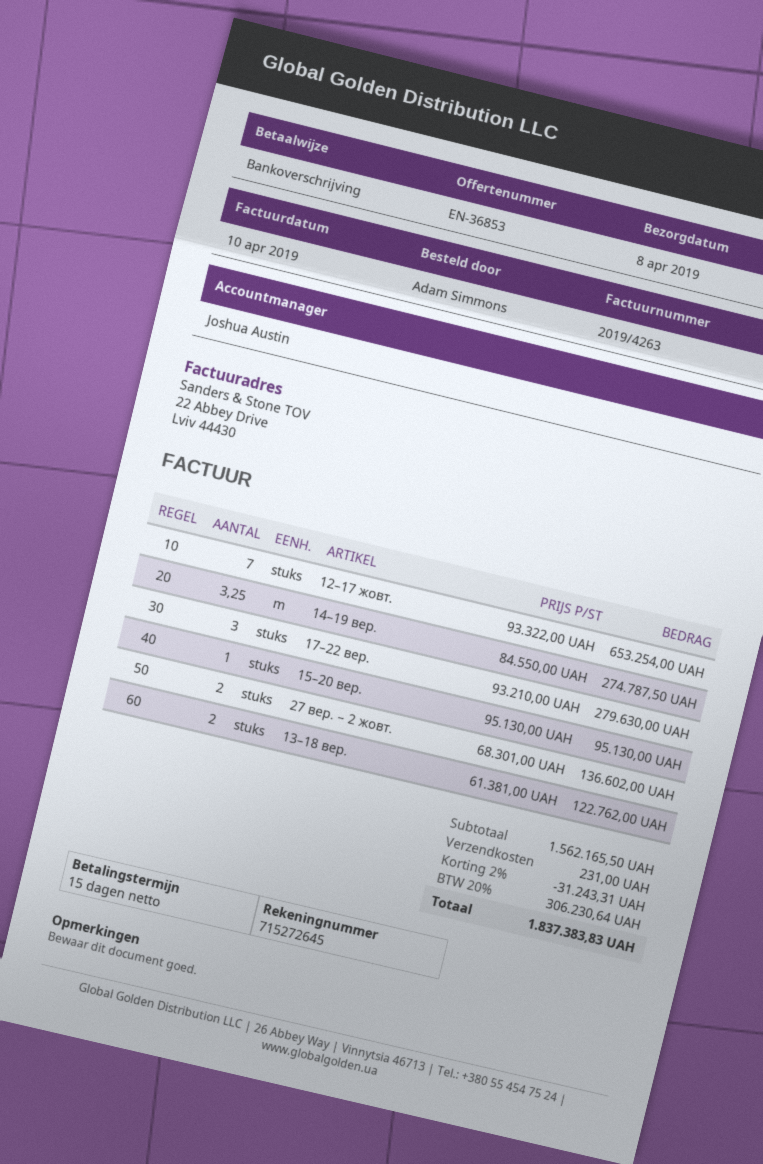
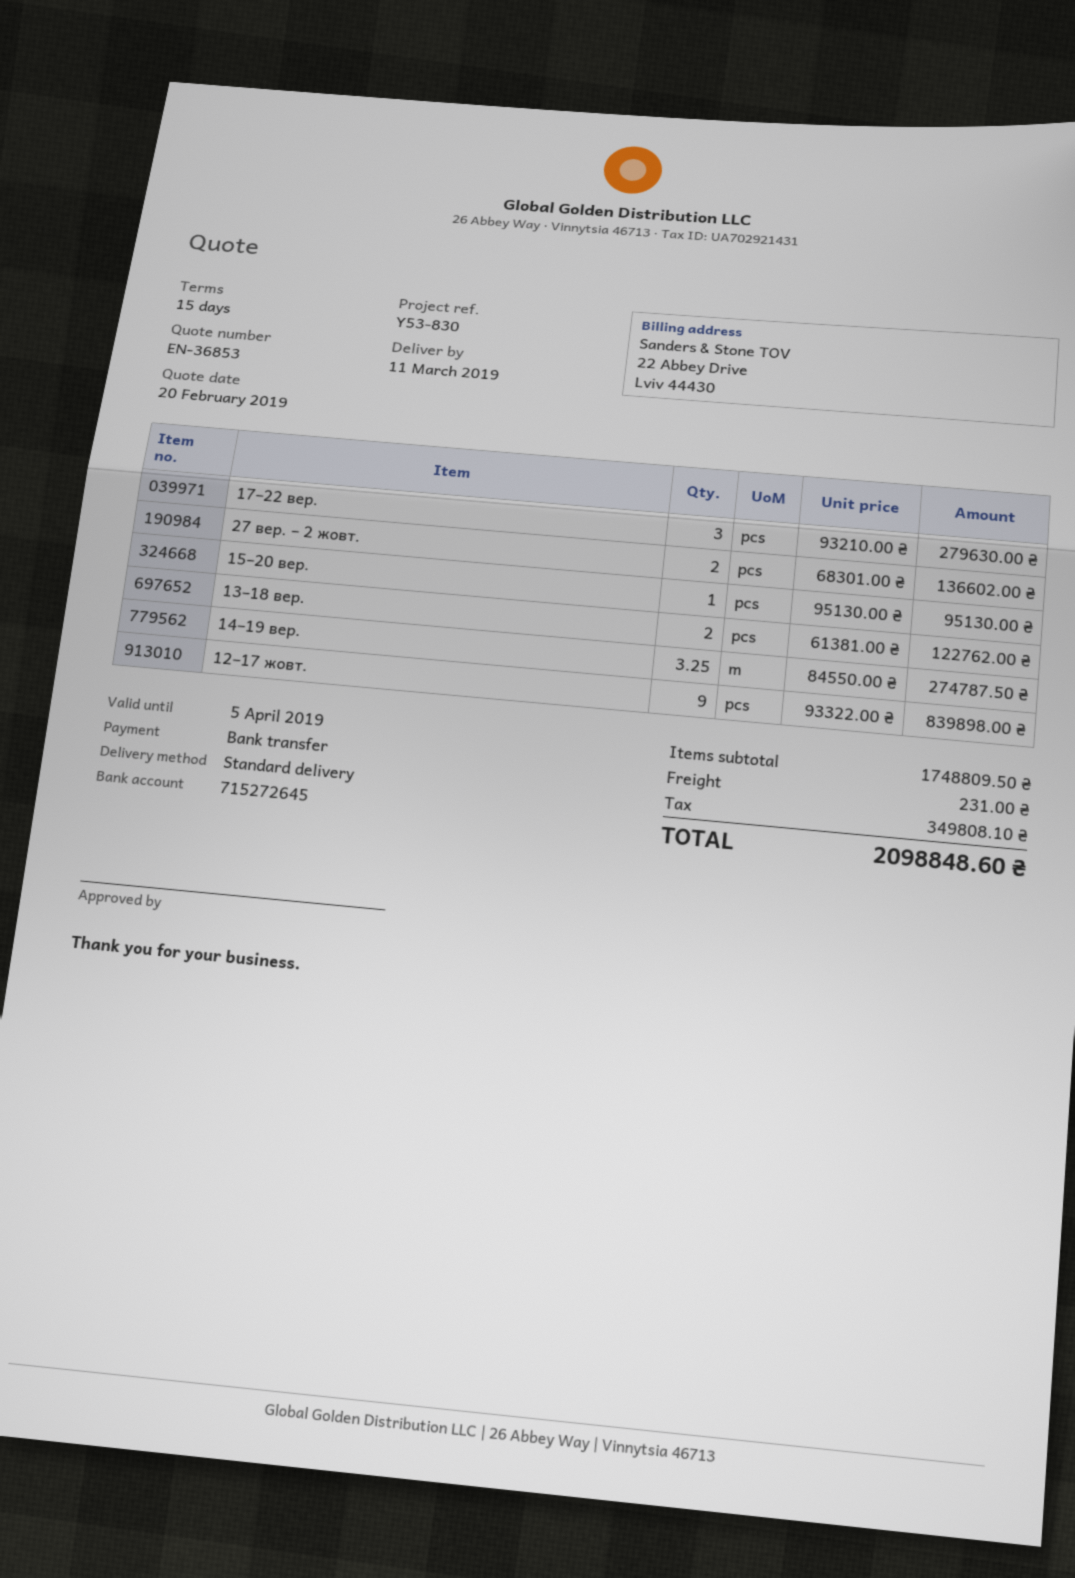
delivery date: 2019-04-08 -> 2019-03-11
12–17 жовт.: 7 x 93322.00 = 653254.00 -> 9 x 93322.00 = 839898.00
subtotal: 1562165.50 -> 1748809.50
discount: 2% = 31243.31 -> none
tax: 306230.64 -> 349808.10
total: 1837383.83 -> 2098848.60

